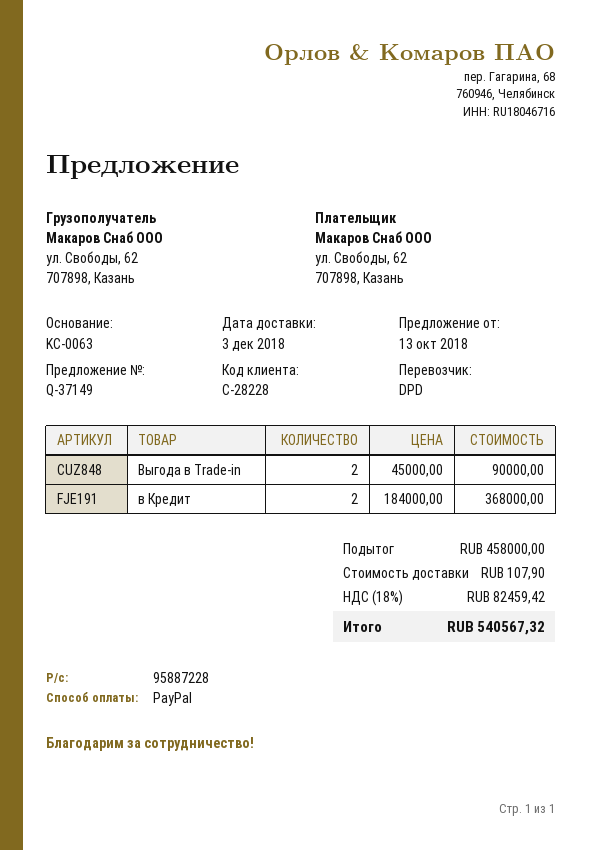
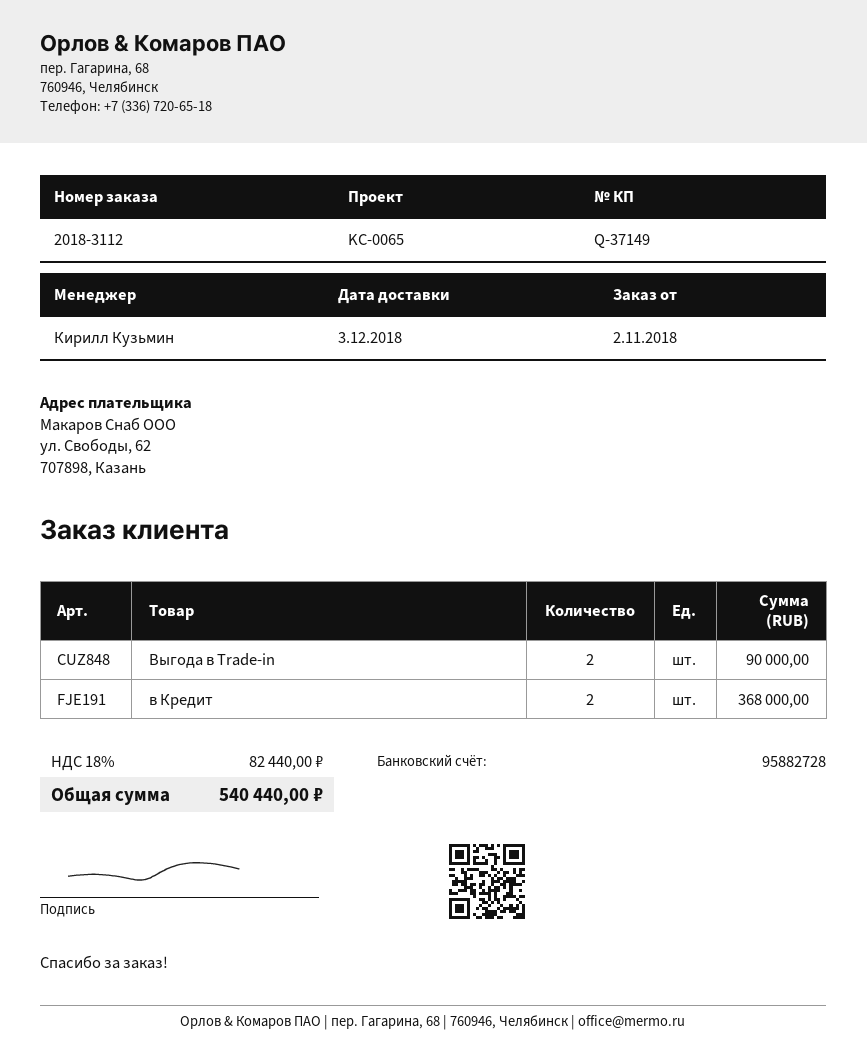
reference: KC-0063 -> KC-0065
bank account: 95887228 -> 95882728
shipping: 107.90 -> none
tax: 18% = 82459.42 -> 18% = 82440.00
total: 540567.32 -> 540440.00

